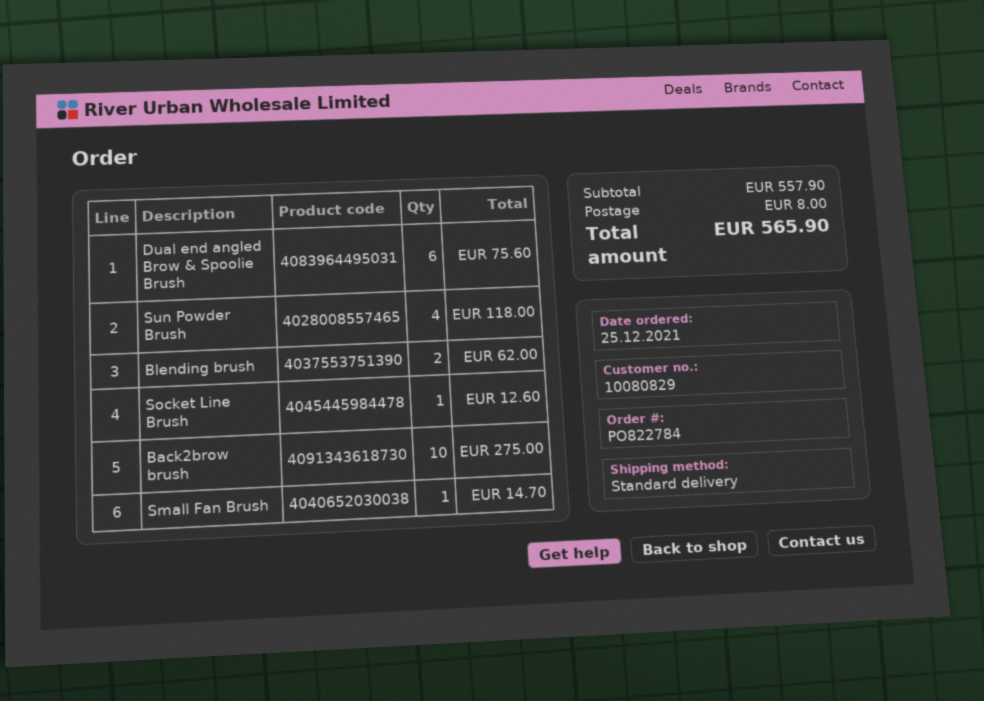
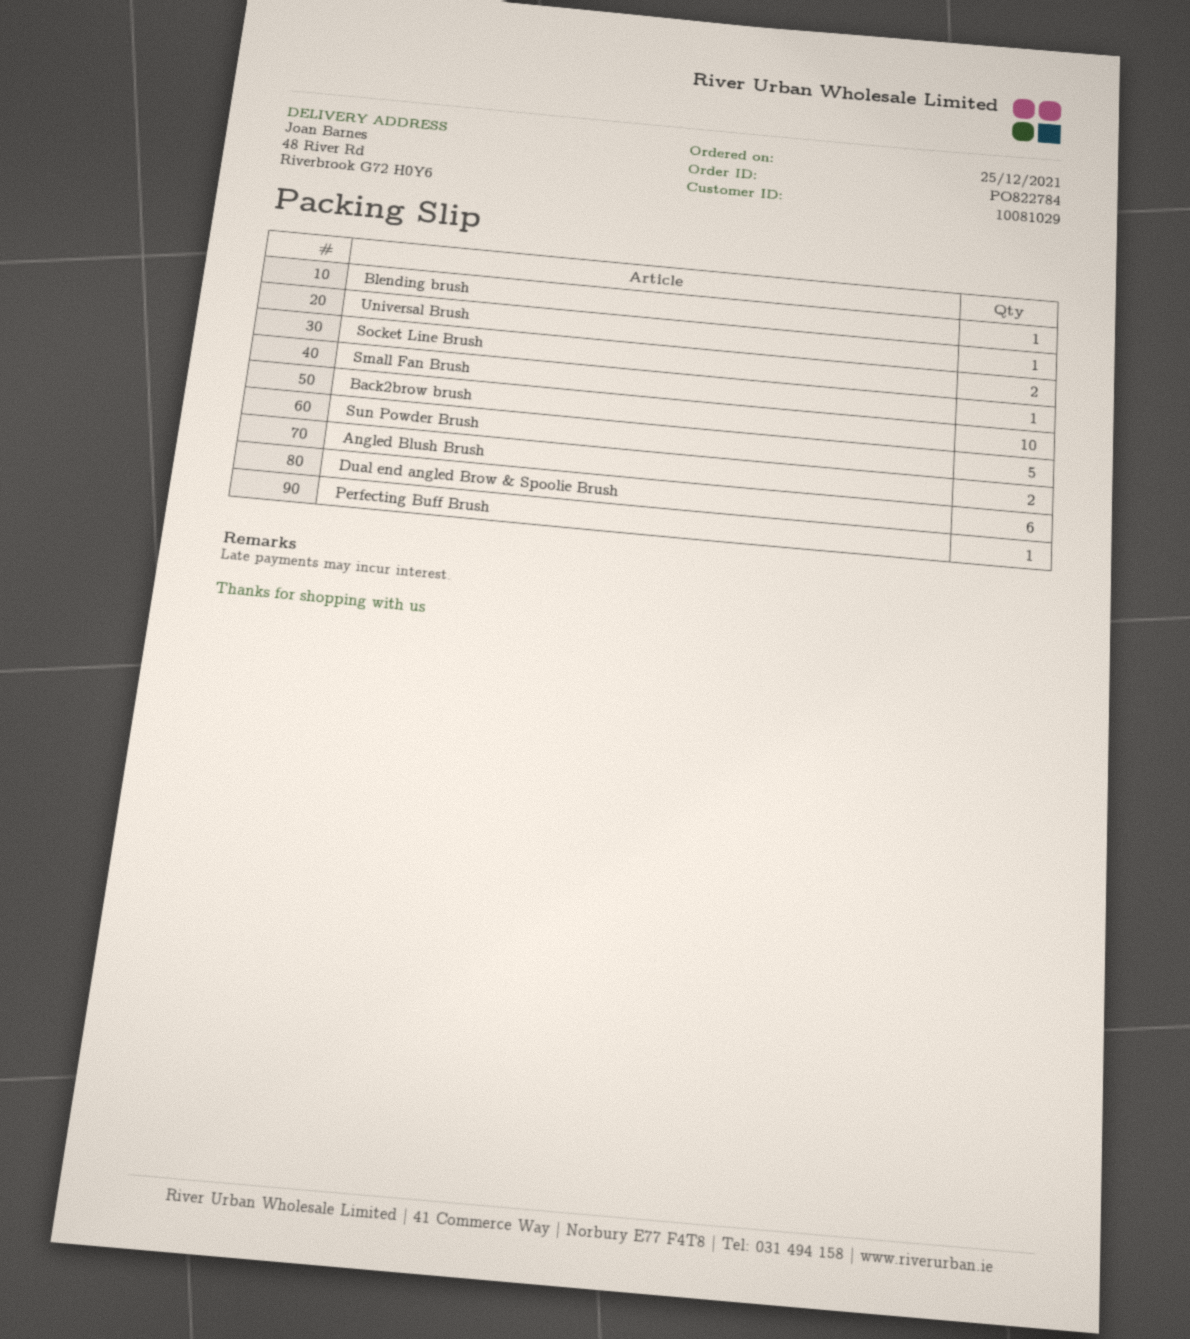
customer number: 10080829 -> 10081029
Sun Powder Brush: 4 -> 5
Blending brush: 2 -> 1
Socket Line Brush: 1 -> 2
Universal Brush: none -> 1
Angled Blush Brush: none -> 2
Perfecting Buff Brush: none -> 1

